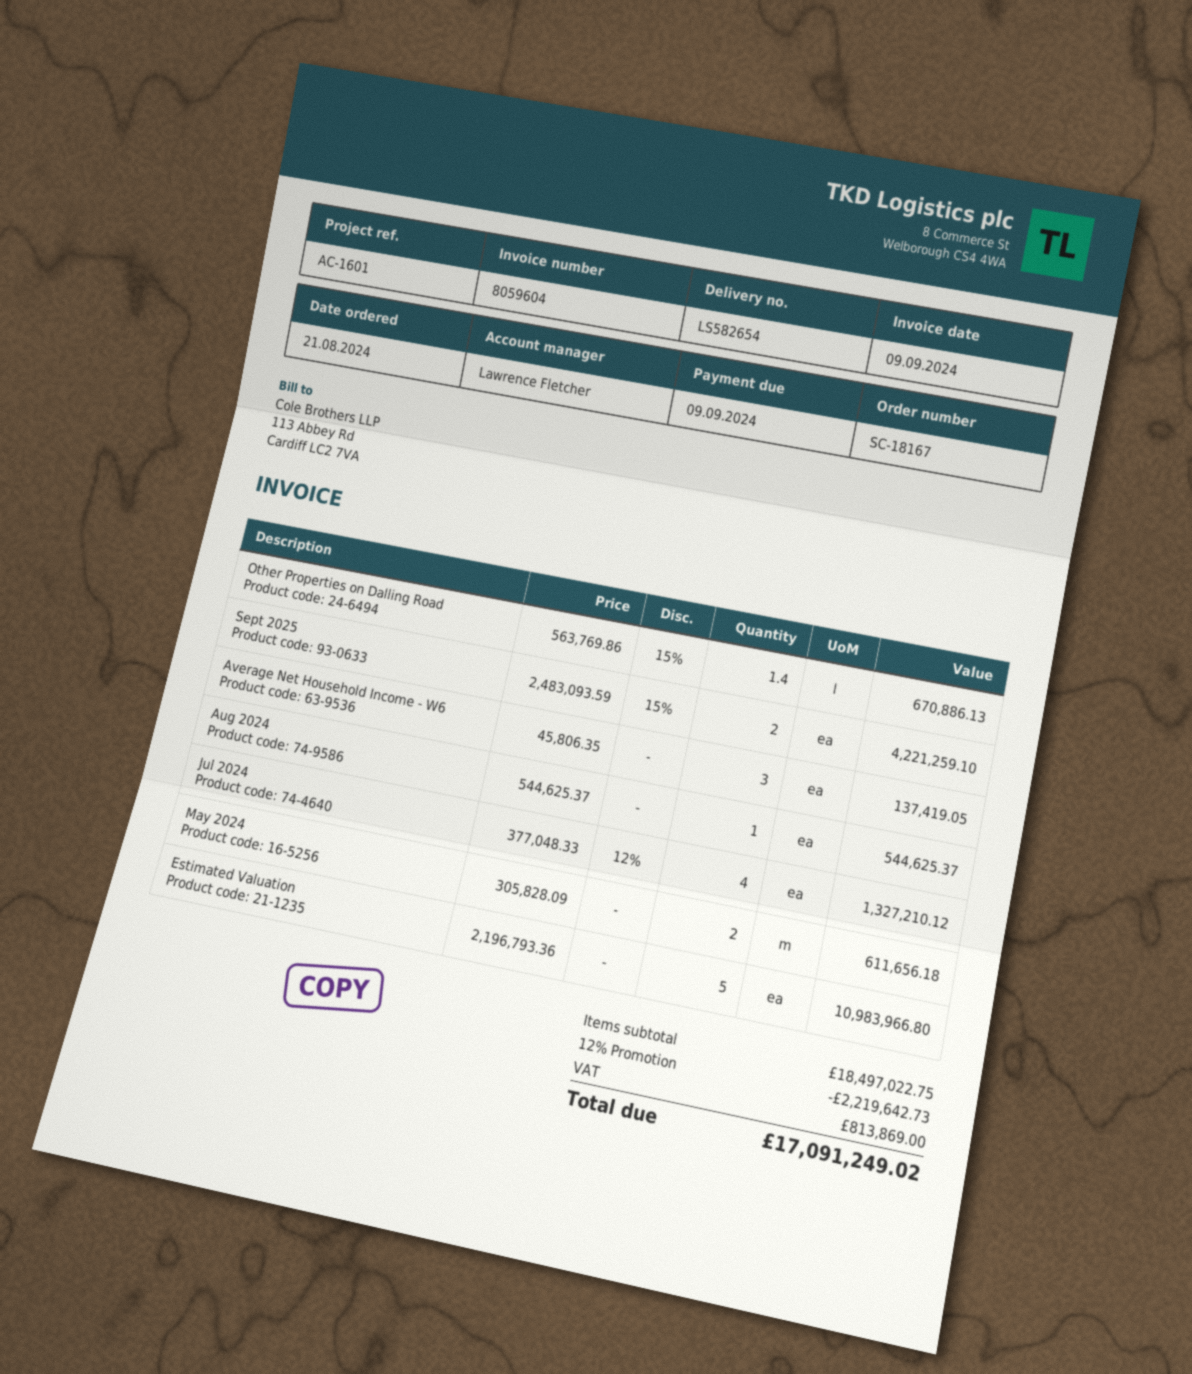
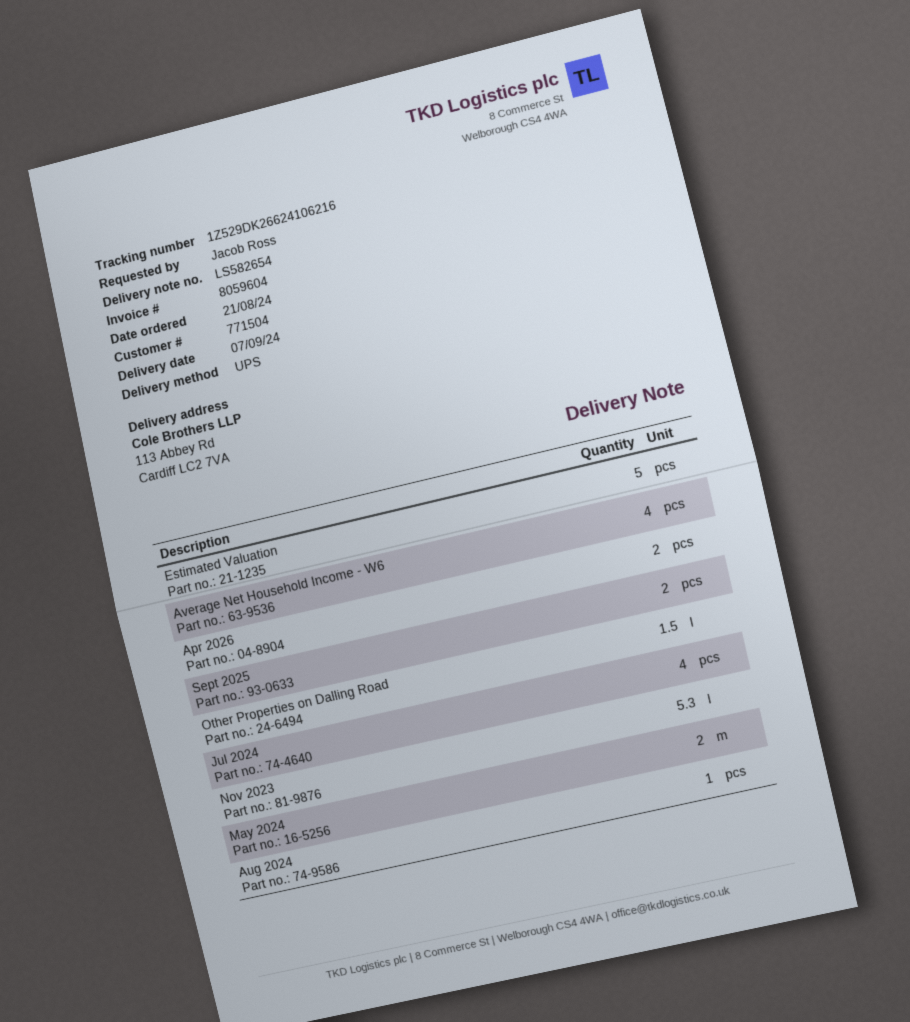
Other Properties on Dalling Road: 1.4 -> 1.5
Average Net Household Income - W6: 3 -> 4
Apr 2026: none -> 2
Nov 2023: none -> 5.3

